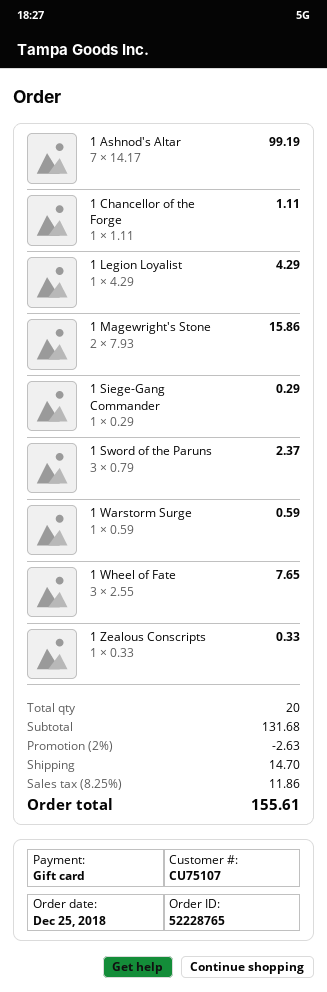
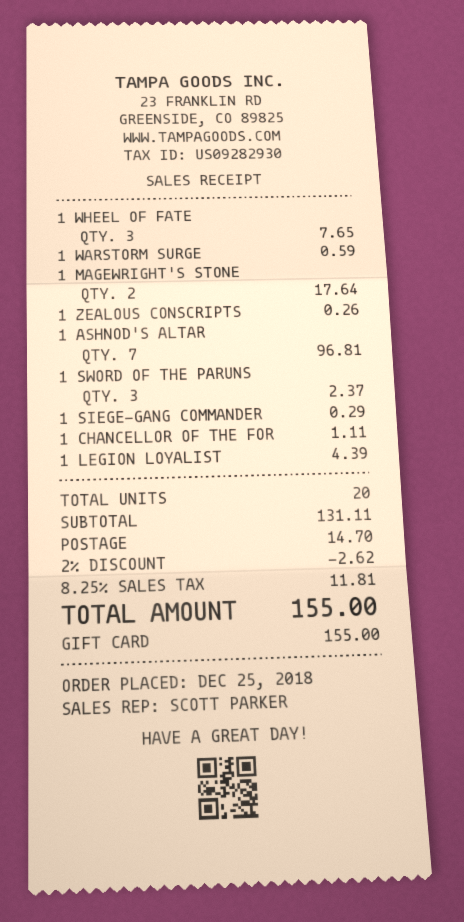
1 Ashnod's Altar: 7 for 99.19 -> 7 for 96.81
1 Legion Loyalist: 1 for 4.29 -> 1 for 4.39
1 Magewright's Stone: 2 for 15.86 -> 2 for 17.64
1 Zealous Conscripts: 1 for 0.33 -> 1 for 0.26
subtotal: 131.68 -> 131.11
discount: 2% = 2.63 -> 2% = 2.62
tax: 8.25% = 11.86 -> 8.25% = 11.81
total: 155.61 -> 155.00

